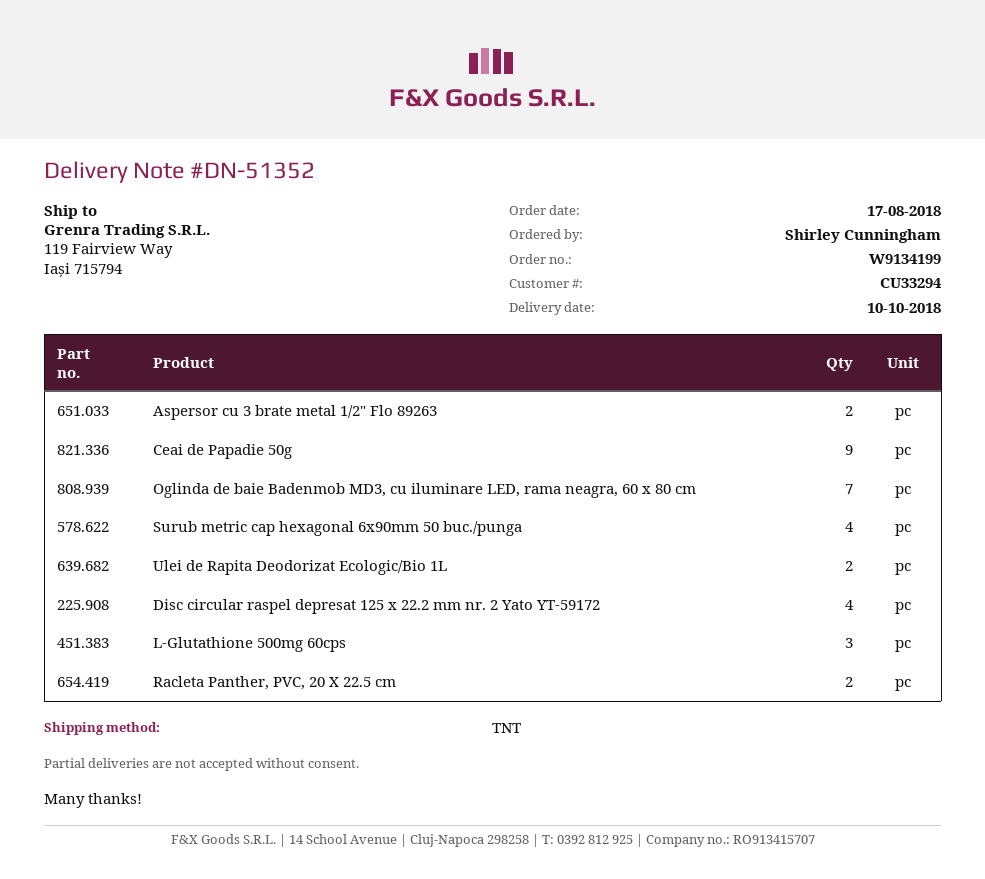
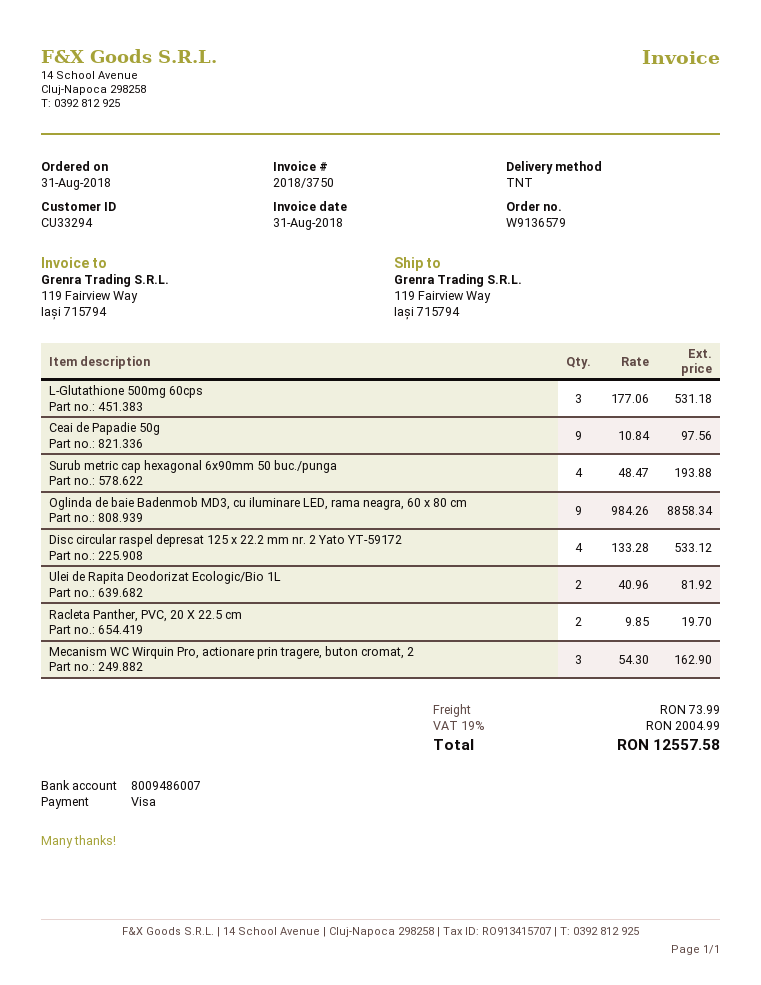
order number: W9134199 -> W9136579
order date: 2018-08-17 -> 2018-08-31
Aspersor cu 3 brate metal 1/2" Flo 89263: 2 -> none
Oglinda de baie Badenmob MD3, cu iluminare LED, rama neagra, 60 x 80 cm: 7 -> 9
Mecanism WC Wirquin Pro, actionare prin tragere, buton cromat, 2: none -> 3

